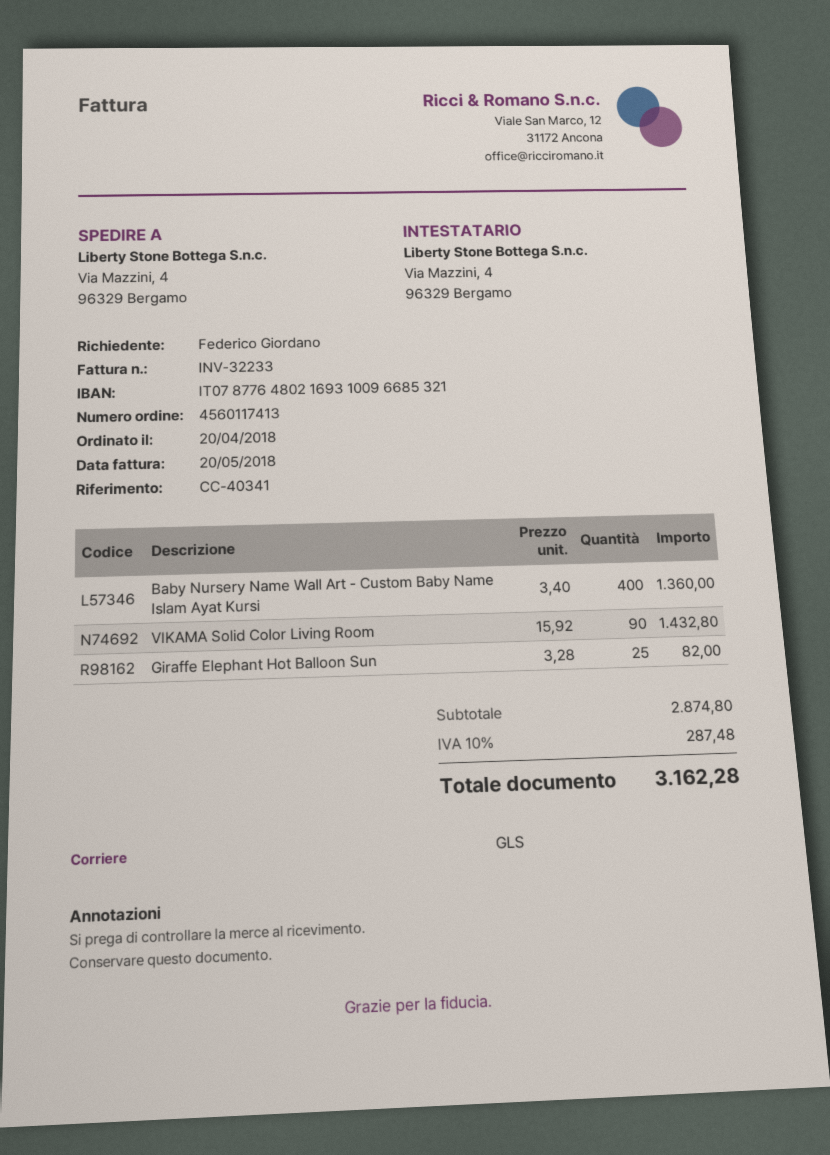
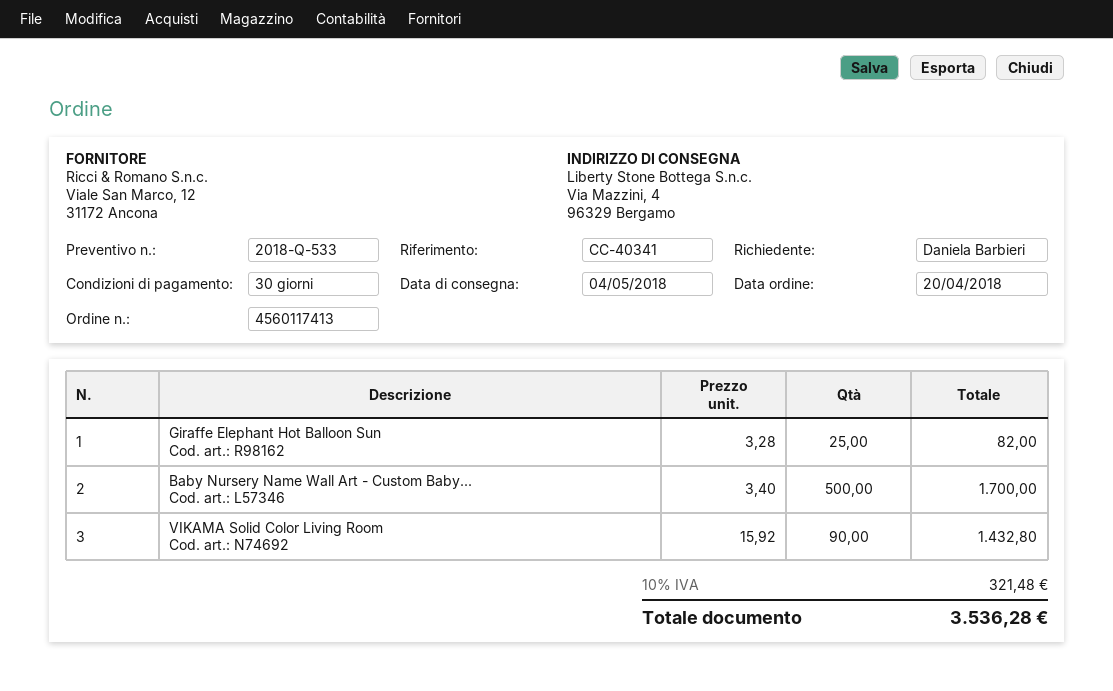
ordered by: Federico Giordano -> Daniela Barbieri
Baby Nursery Name Wall Art - Custom Baby Name Islam Ayat Kursi: 400 x 3.40 = 1360.00 -> 500 x 3.40 = 1700.00
tax: 10% = 287.48 -> 10% = 321.48
total: 3162.28 -> 3536.28

